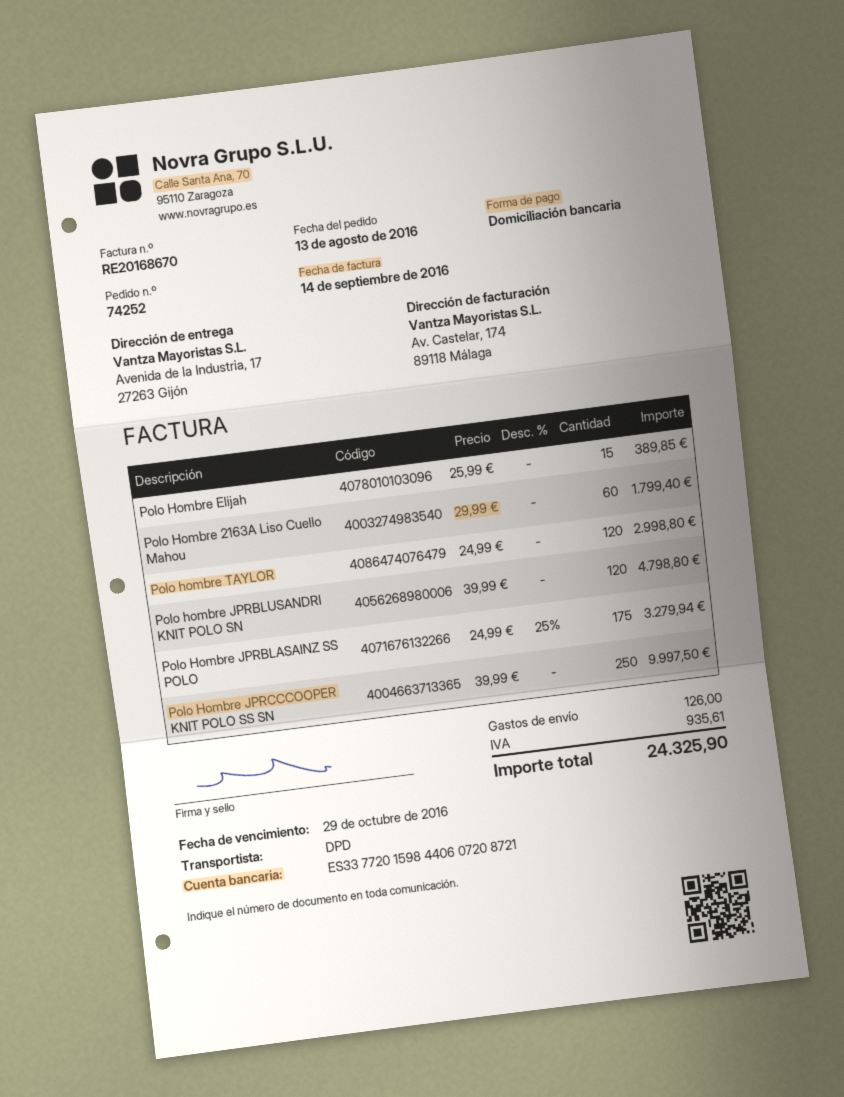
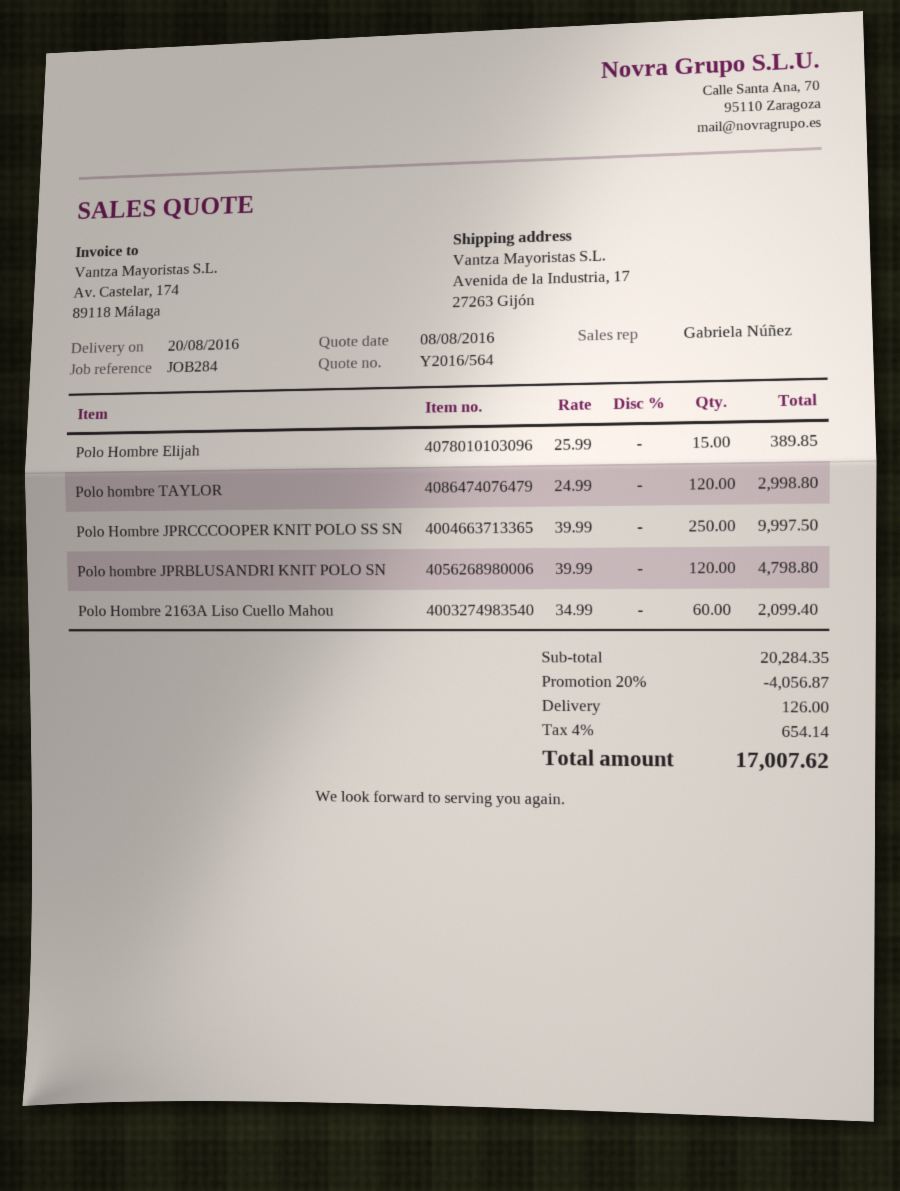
Polo Hombre 2163A Liso Cuello Mahou: 60 x 29.99 = 1799.40 -> 60 x 34.99 = 2099.40
Polo Hombre JPRBLASAINZ SS POLO: 175 x 24.99 - 25% = 3279.94 -> none
discount: none -> 20% = 4056.87
tax: 935.61 -> 654.14
total: 24325.90 -> 17007.62

